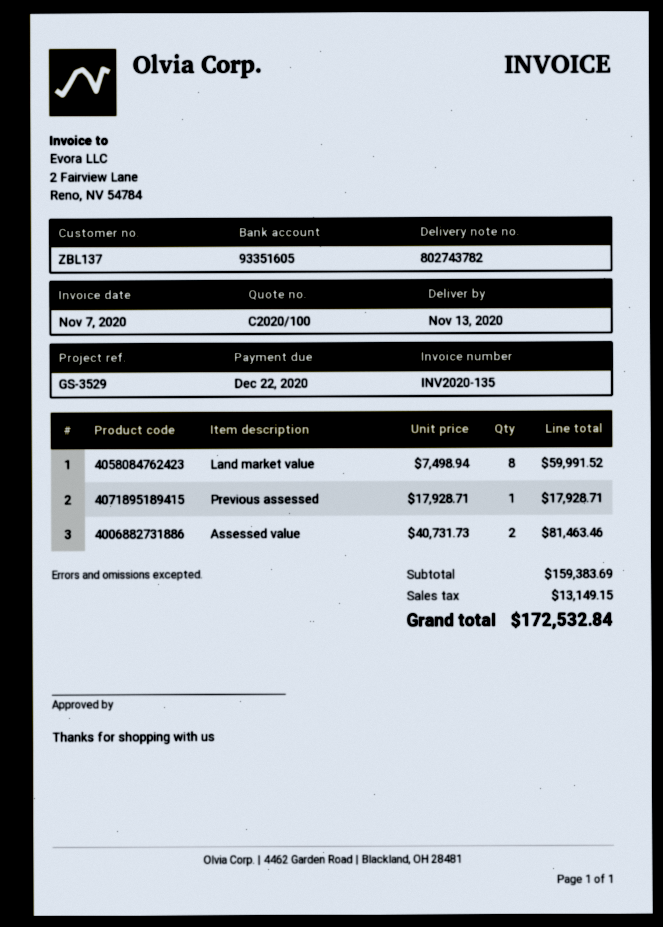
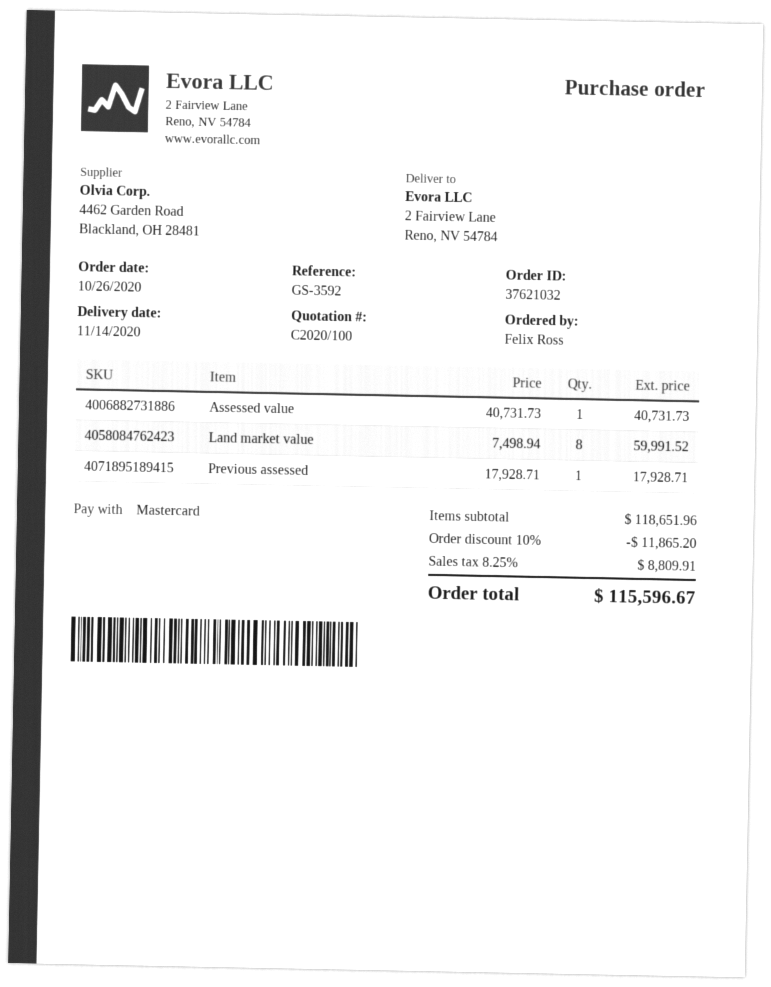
delivery date: 2020-11-13 -> 2020-11-14
reference: GS-3529 -> GS-3592
Assessed value: 2 x 40731.73 = 81463.46 -> 1 x 40731.73 = 40731.73
subtotal: 159383.69 -> 118651.96
discount: none -> 10% = 11865.20
tax: 13149.15 -> 8809.91
total: 172532.84 -> 115596.67

